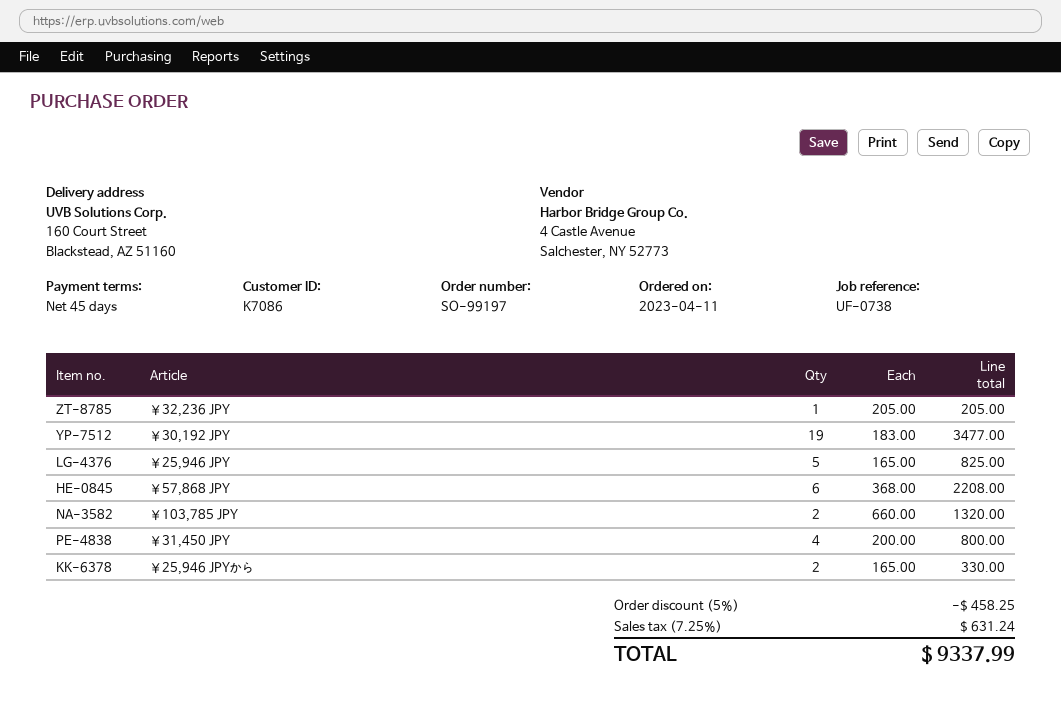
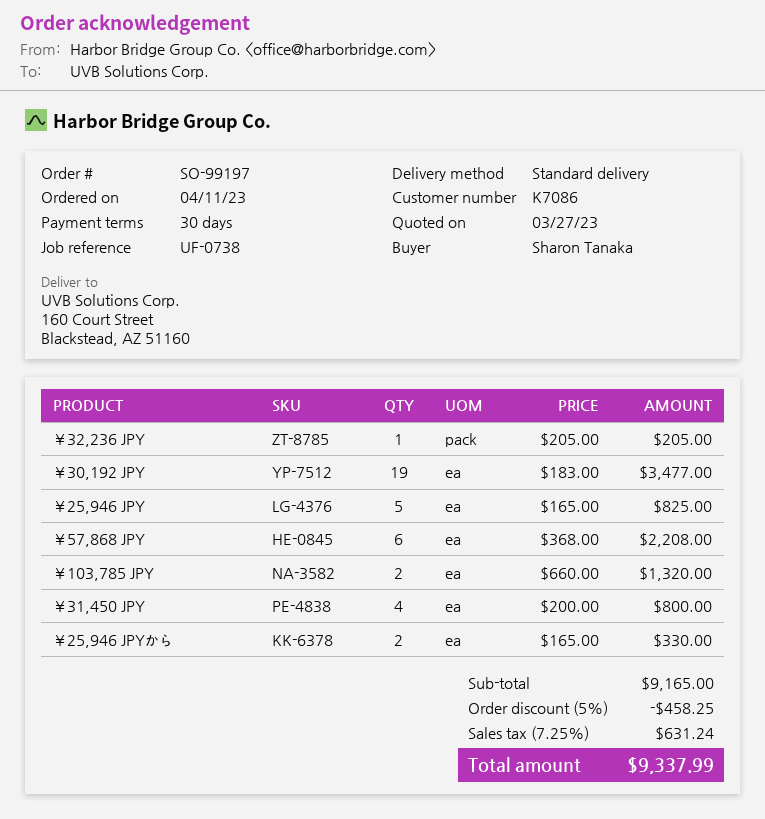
payment terms: 45 days -> 30 days

